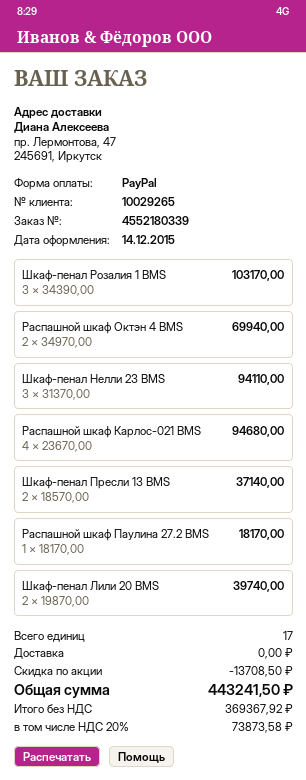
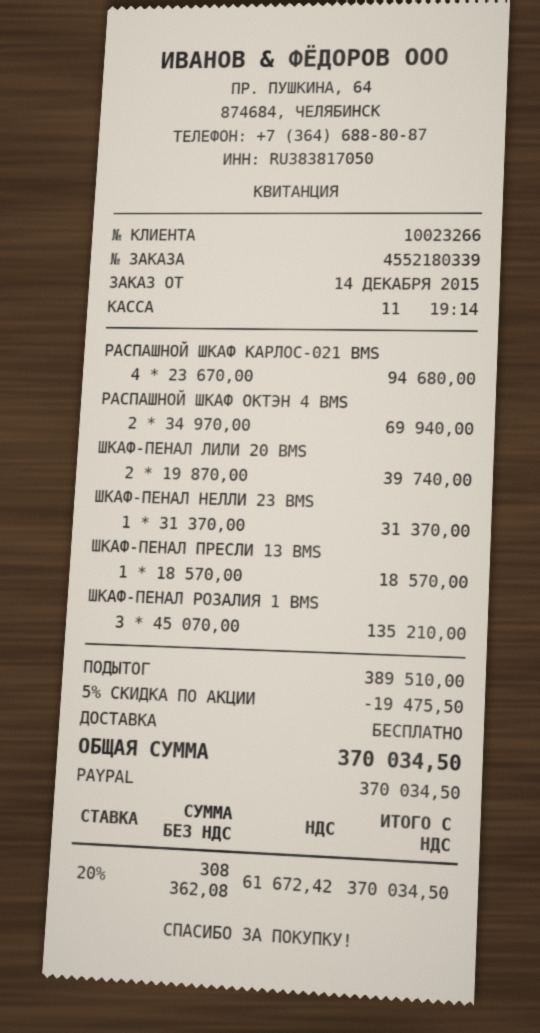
customer number: 10029265 -> 10023266
Шкаф-пенал Розалия 1 BMS: 3 x 34390.00 = 103170.00 -> 3 x 45070.00 = 135210.00
Шкаф-пенал Нелли 23 BMS: 3 x 31370.00 = 94110.00 -> 1 x 31370.00 = 31370.00
Шкаф-пенал Пресли 13 BMS: 2 x 18570.00 = 37140.00 -> 1 x 18570.00 = 18570.00
Распашной шкаф Паулина 27.2 BMS: 1 x 18170.00 = 18170.00 -> none
discount: 13708.50 -> 19475.50
net: 369367.92 -> 308362.08
tax: 20% = 73873.58 -> 20% = 61672.42
total: 443241.50 -> 370034.50

